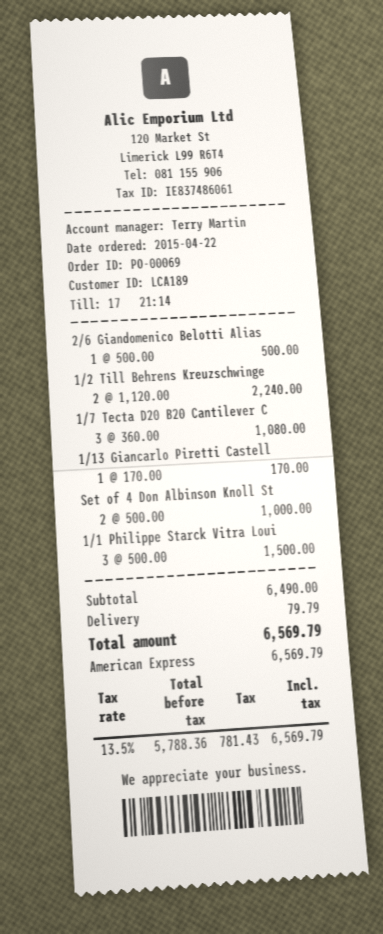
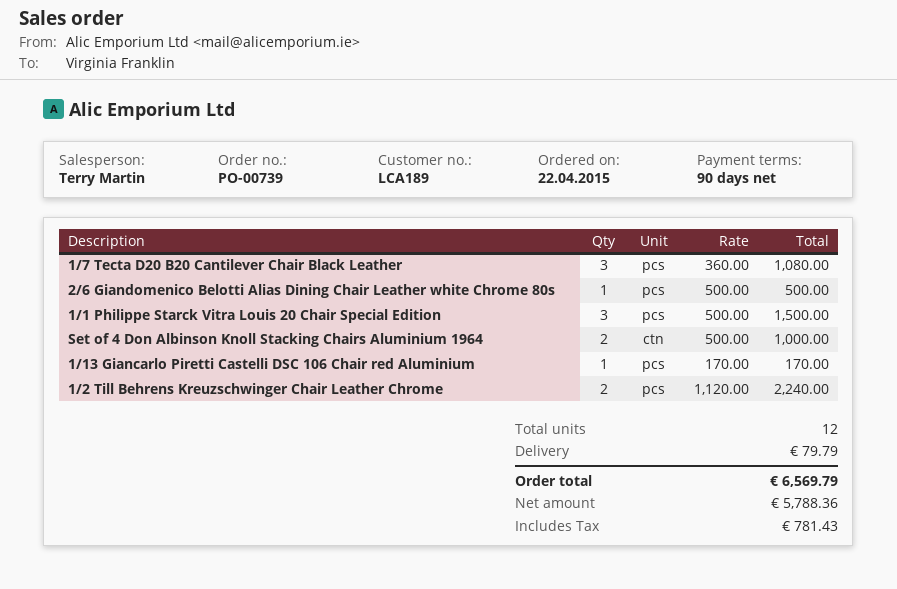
order number: PO-00069 -> PO-00739

